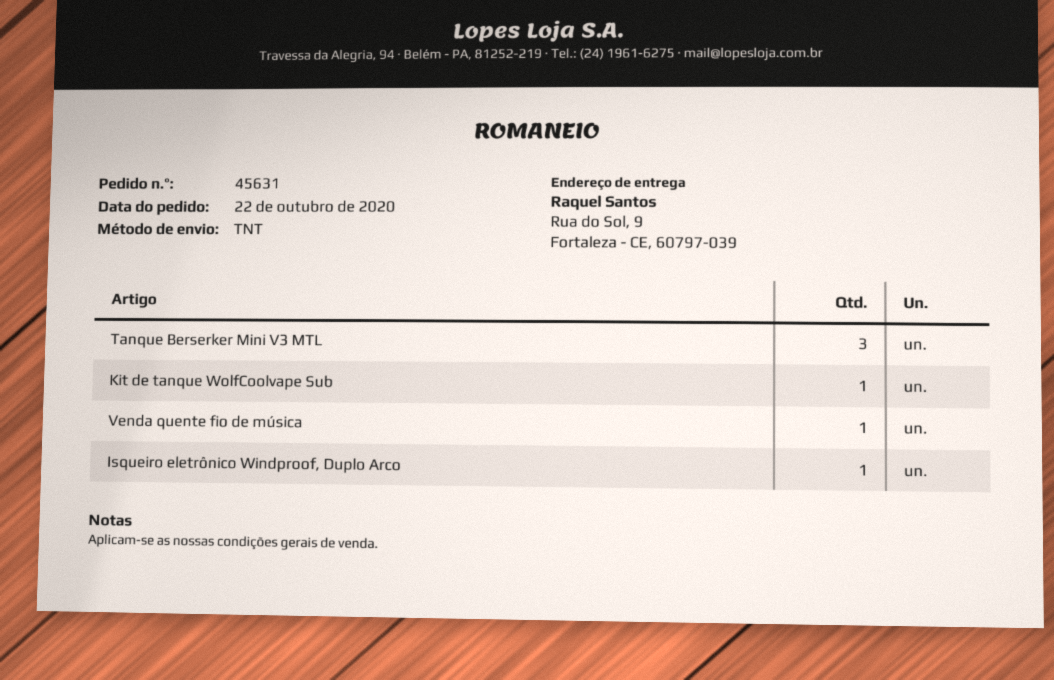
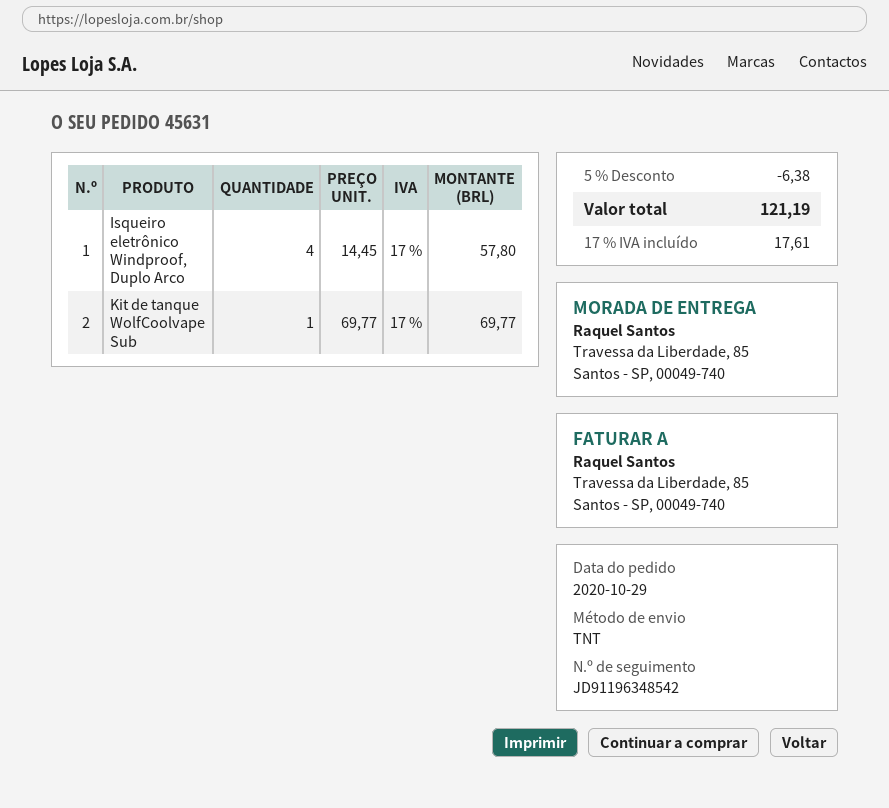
order date: 2020-10-22 -> 2020-10-29
ship to: Rua do Sol, 9, Fortaleza - CE, 60797-039 -> Travessa da Liberdade, 85, Santos - SP, 00049-740
Tanque Berserker Mini V3 MTL: 3 -> none
Venda quente fio de música: 1 -> none
Isqueiro eletrônico Windproof, Duplo Arco: 1 -> 4

